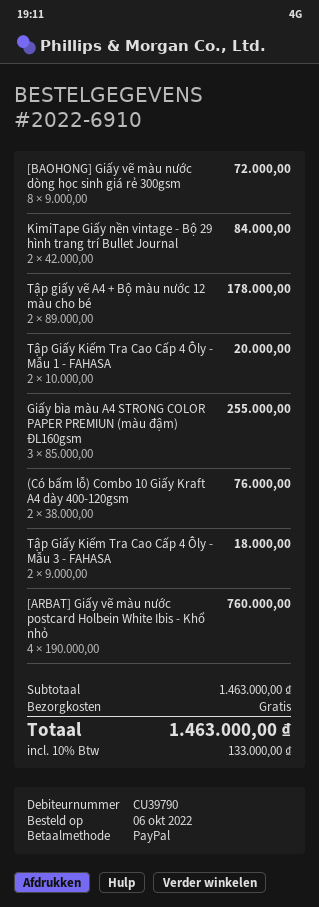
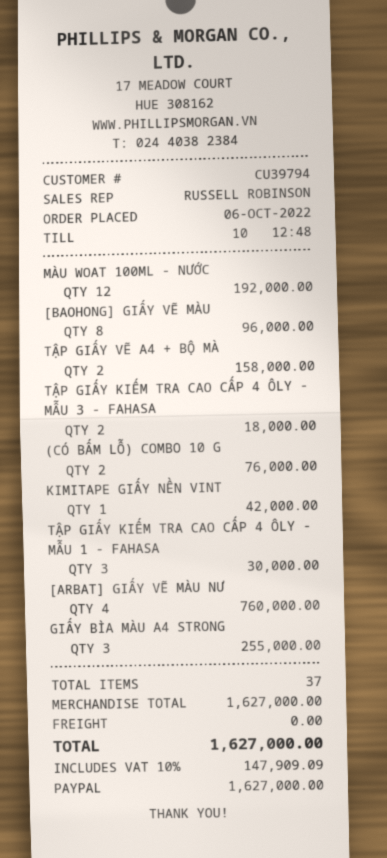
customer number: CU39790 -> CU39794
[BAOHONG] Giấy vẽ màu nước dòng học sinh giá rẻ 300gsm: 8 for 72000.00 -> 8 for 96000.00
KimiTape Giấy nền vintage - Bộ 29 hình trang trí Bullet Journal: 2 for 84000.00 -> 1 for 42000.00
Tập giấy vẽ A4 + Bộ màu nước 12 màu cho bé: 2 for 178000.00 -> 2 for 158000.00
Tập Giấy Kiếm Tra Cao Cấp 4 Ôly - Mẫu 1 - FAHASA: 2 for 20000.00 -> 3 for 30000.00
MÀU WOAT 100ML - NƯỚC: none -> 12 for 192000.00
subtotal: 1463000.00 -> 1627000.00
tax: 10% = 133000.00 -> 10% = 147909.09
total: 1463000.00 -> 1627000.00

